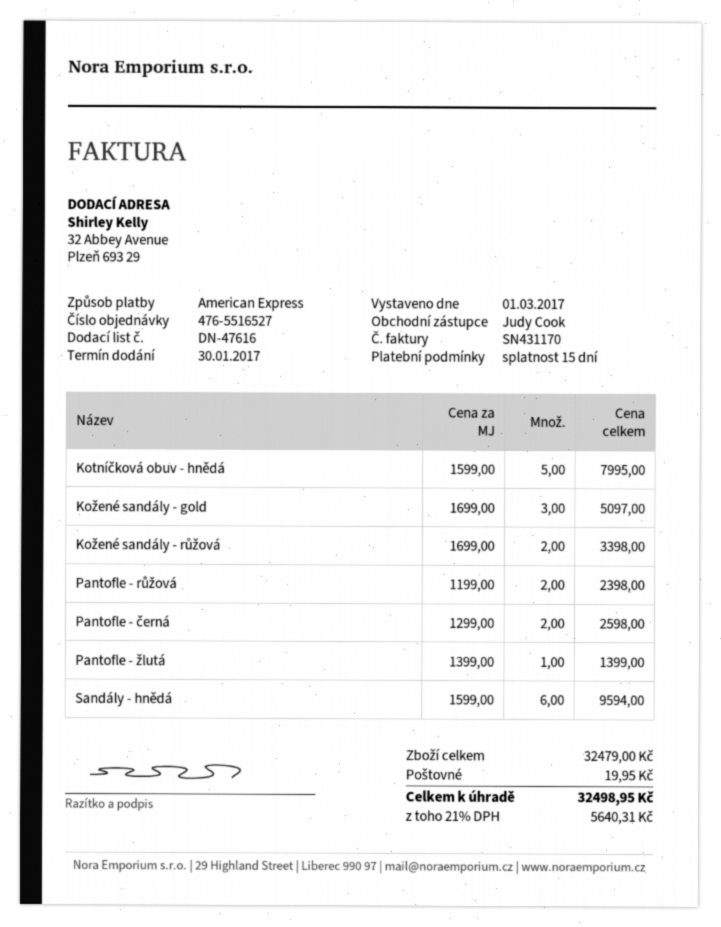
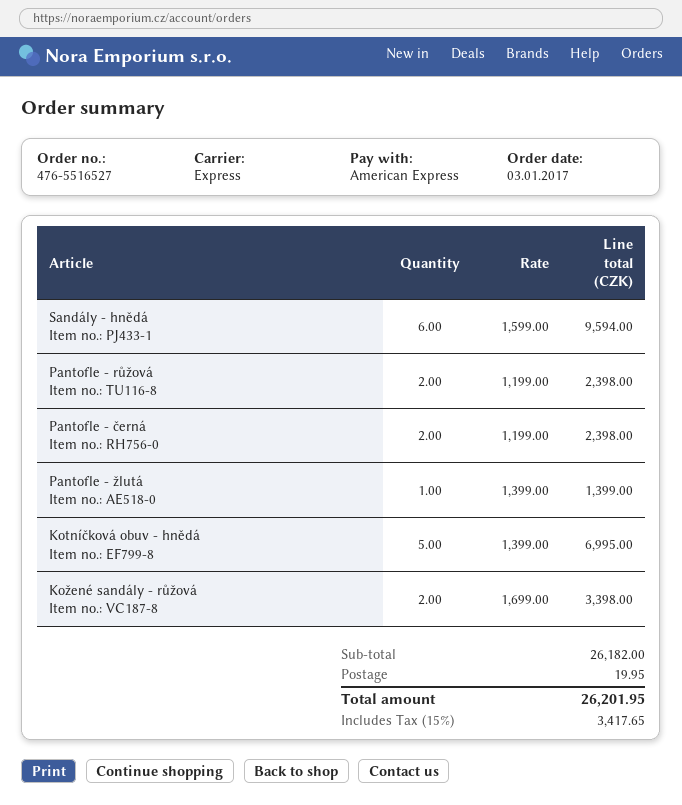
Kotníčková obuv - hnědá: 5 x 1599.00 = 7995.00 -> 5 x 1399.00 = 6995.00
Kožené sandály - gold: 3 x 1699.00 = 5097.00 -> none
Pantofle - černá: 2 x 1299.00 = 2598.00 -> 2 x 1199.00 = 2398.00
subtotal: 32479.00 -> 26182.00
tax: 21% = 5640.31 -> 15% = 3417.65
total: 32498.95 -> 26201.95

